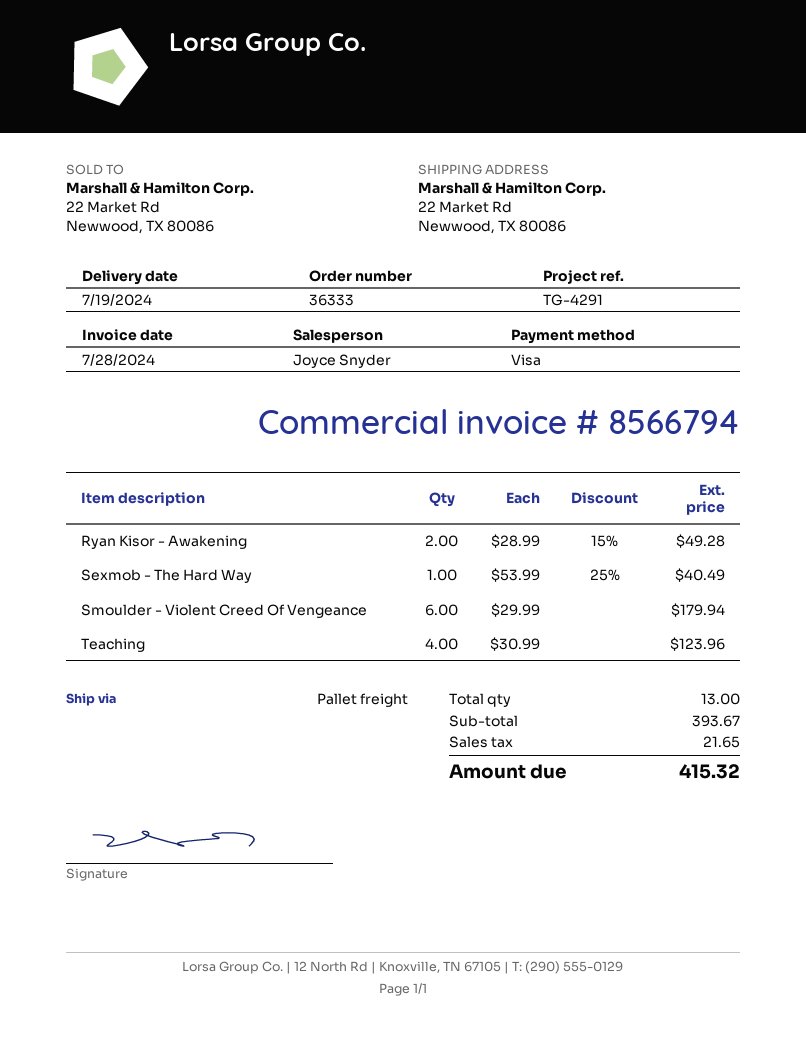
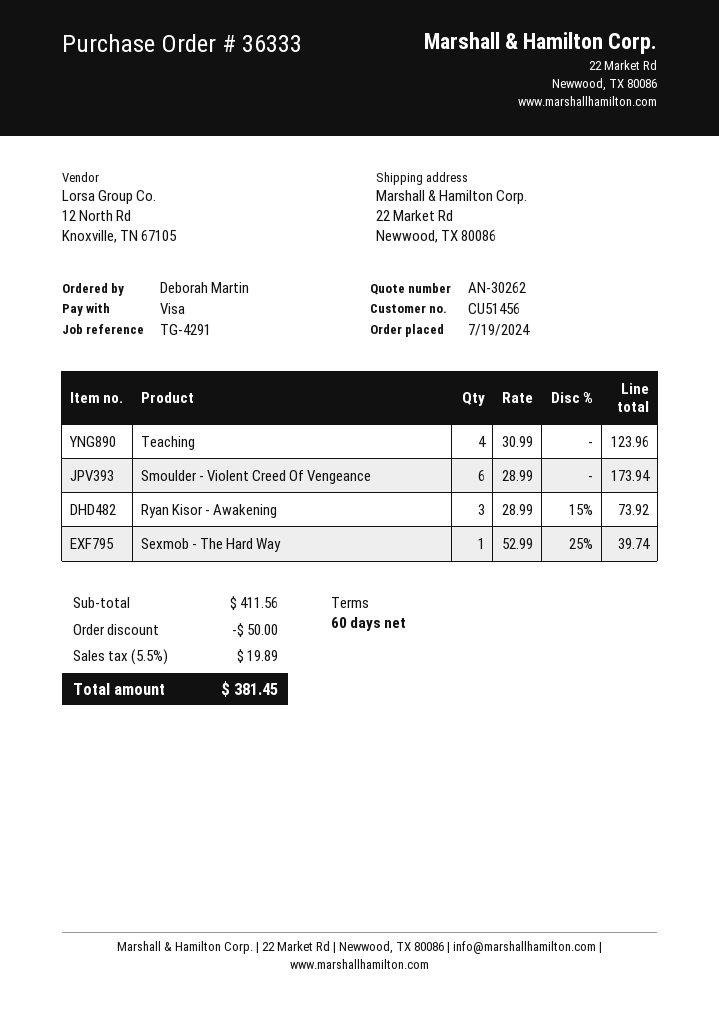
Ryan Kisor - Awakening: 2 x 28.99 - 15% = 49.28 -> 3 x 28.99 - 15% = 73.92
Sexmob - The Hard Way: 1 x 53.99 - 25% = 40.49 -> 1 x 52.99 - 25% = 39.74
Smoulder - Violent Creed Of Vengeance: 6 x 29.99 = 179.94 -> 6 x 28.99 = 173.94
subtotal: 393.67 -> 411.56
discount: none -> 50.00
tax: 21.65 -> 19.89
total: 415.32 -> 381.45

